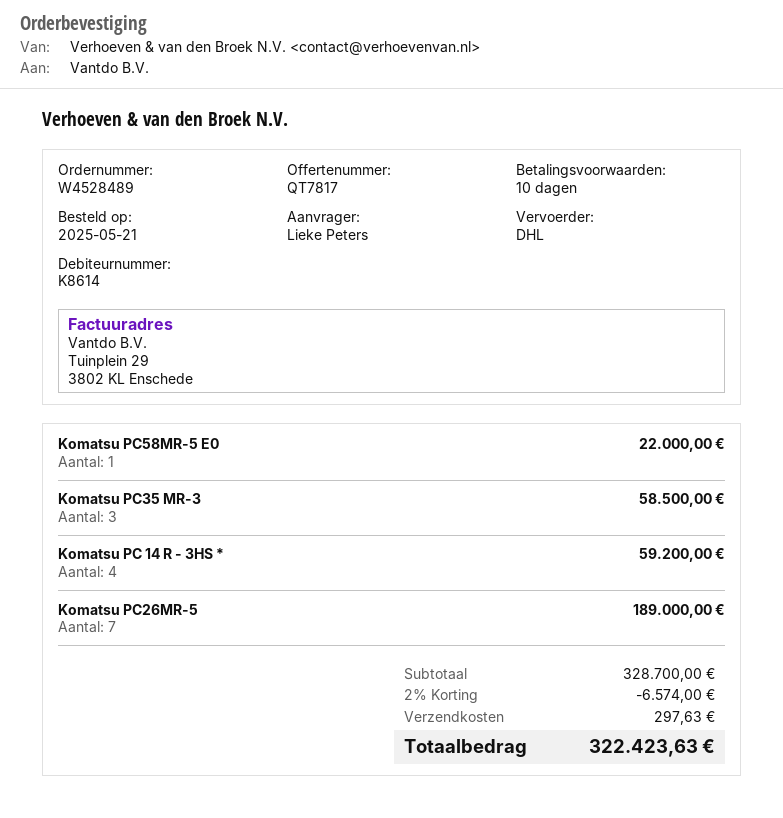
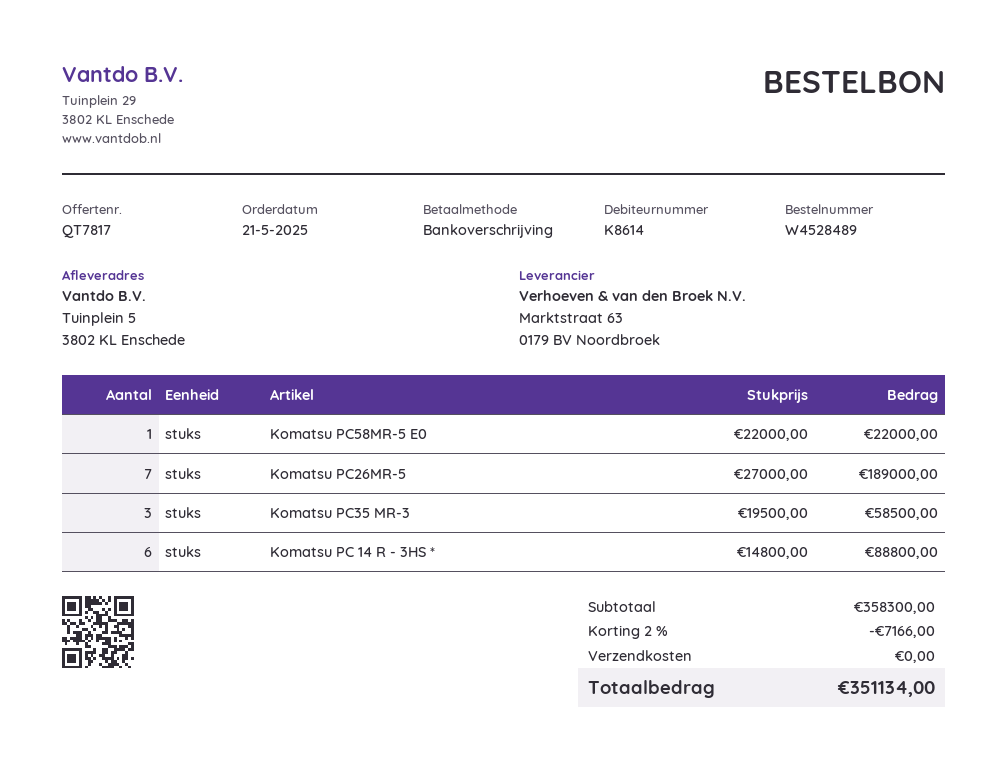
Komatsu PC 14 R - 3HS *: 4 for 59200.00 -> 6 for 88800.00
subtotal: 328700.00 -> 358300.00
discount: 2% = 6574.00 -> 2% = 7166.00
shipping: 297.63 -> 0.00
total: 322423.63 -> 351134.00

